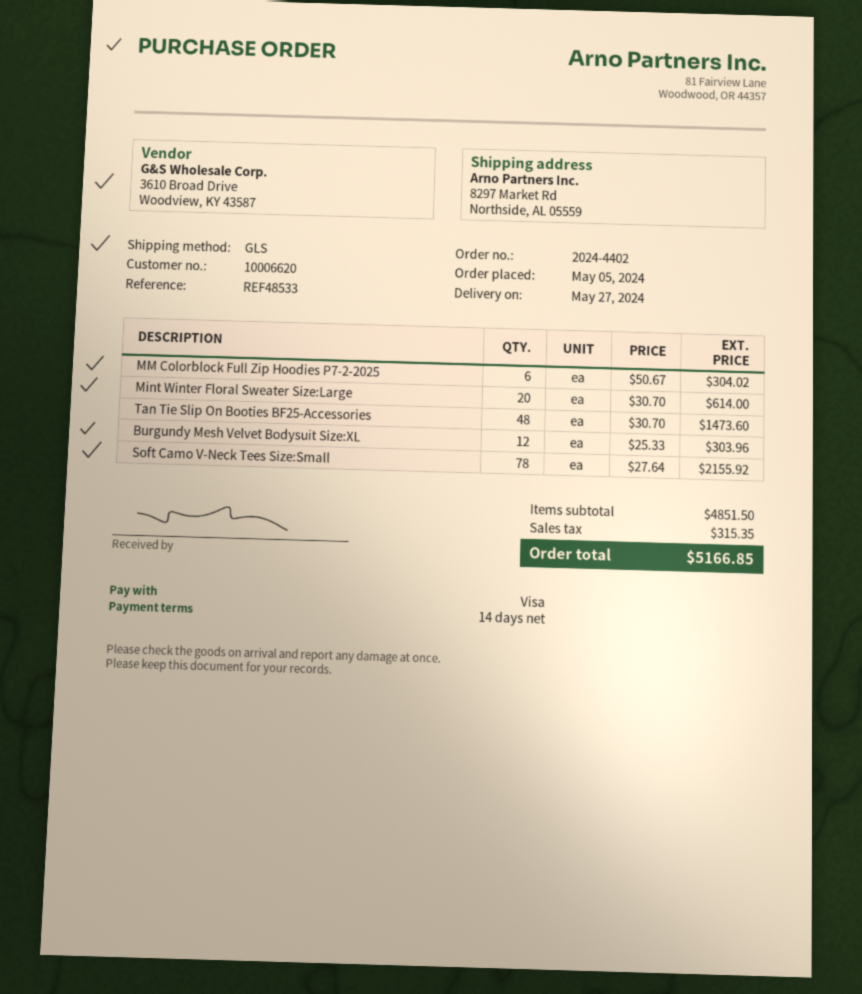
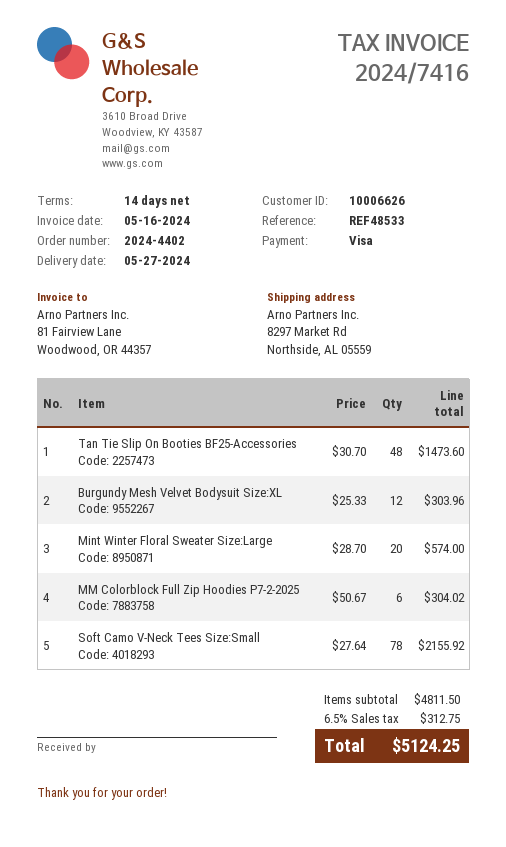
customer number: 10006620 -> 10006626
Mint Winter Floral Sweater Size:Large: 20 x 30.70 = 614.00 -> 20 x 28.70 = 574.00
subtotal: 4851.50 -> 4811.50
tax: 315.35 -> 312.75
total: 5166.85 -> 5124.25

